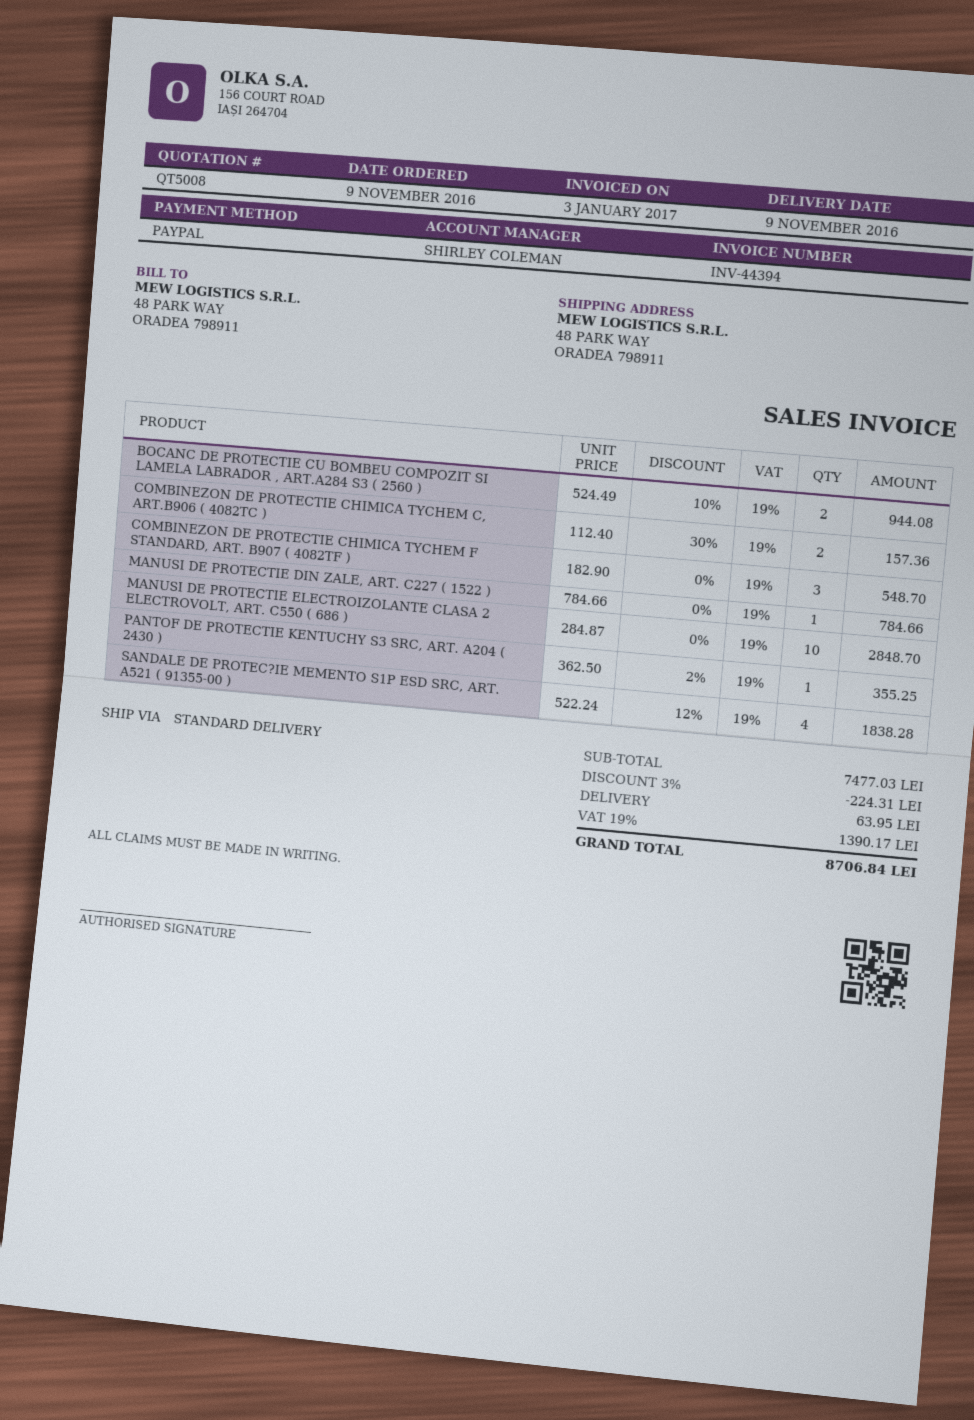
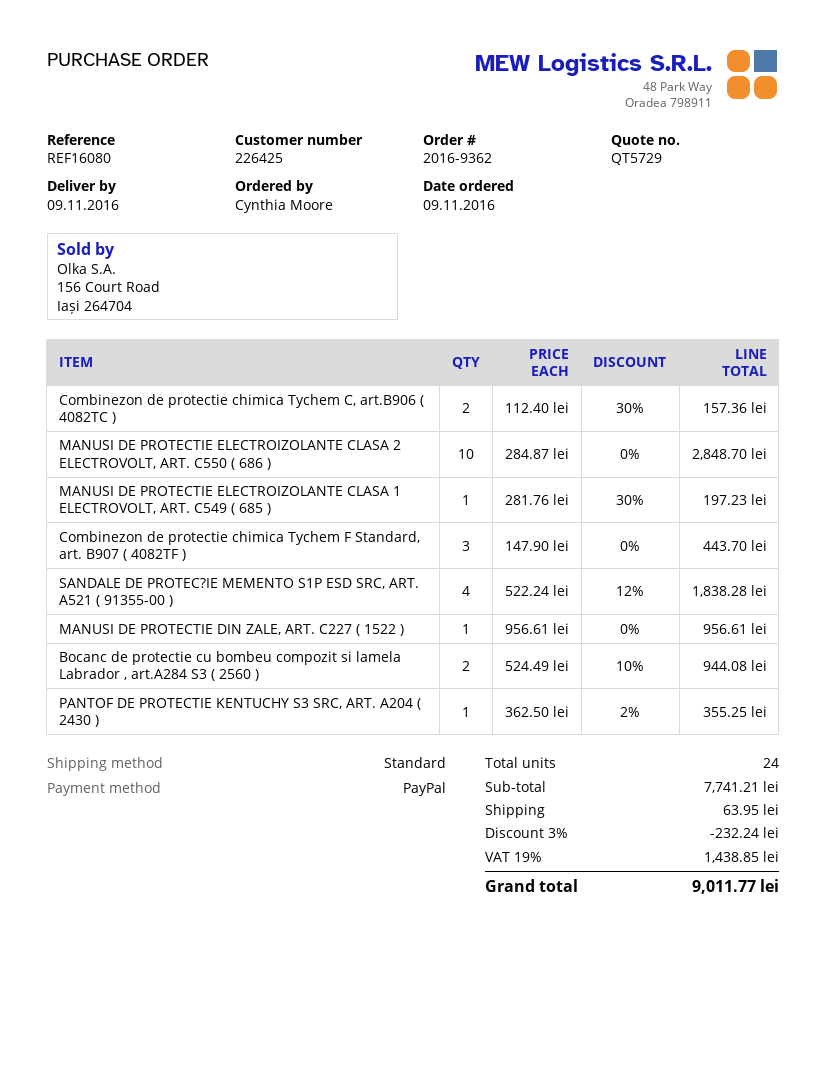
quote number: QT5008 -> QT5729
COMBINEZON DE PROTECTIE CHIMICA TYCHEM F STANDARD, ART. B907 ( 4082TF ): 3 x 182.90 = 548.70 -> 3 x 147.90 = 443.70
MANUSI DE PROTECTIE DIN ZALE, ART. C227 ( 1522 ): 1 x 784.66 = 784.66 -> 1 x 956.61 = 956.61
MANUSI DE PROTECTIE ELECTROIZOLANTE CLASA 1 ELECTROVOLT, ART. C549 ( 685 ): none -> 1 x 281.76 - 30% = 197.23
subtotal: 7477.03 -> 7741.21
discount: 3% = 224.31 -> 3% = 232.24
tax: 19% = 1390.17 -> 19% = 1438.85
total: 8706.84 -> 9011.77

